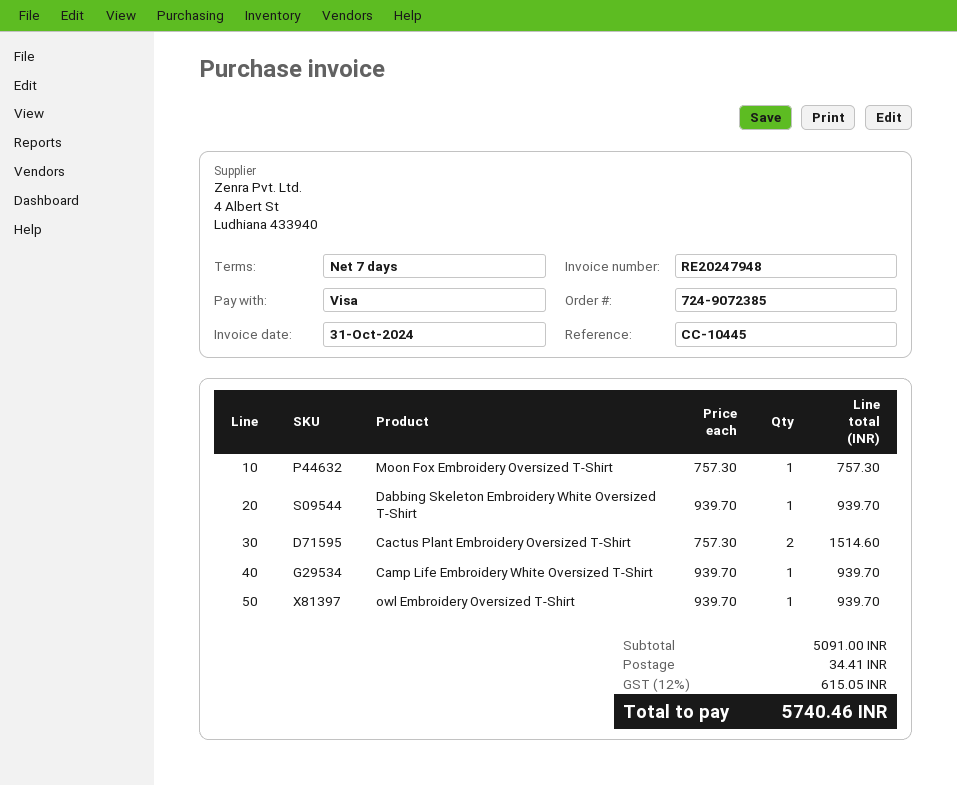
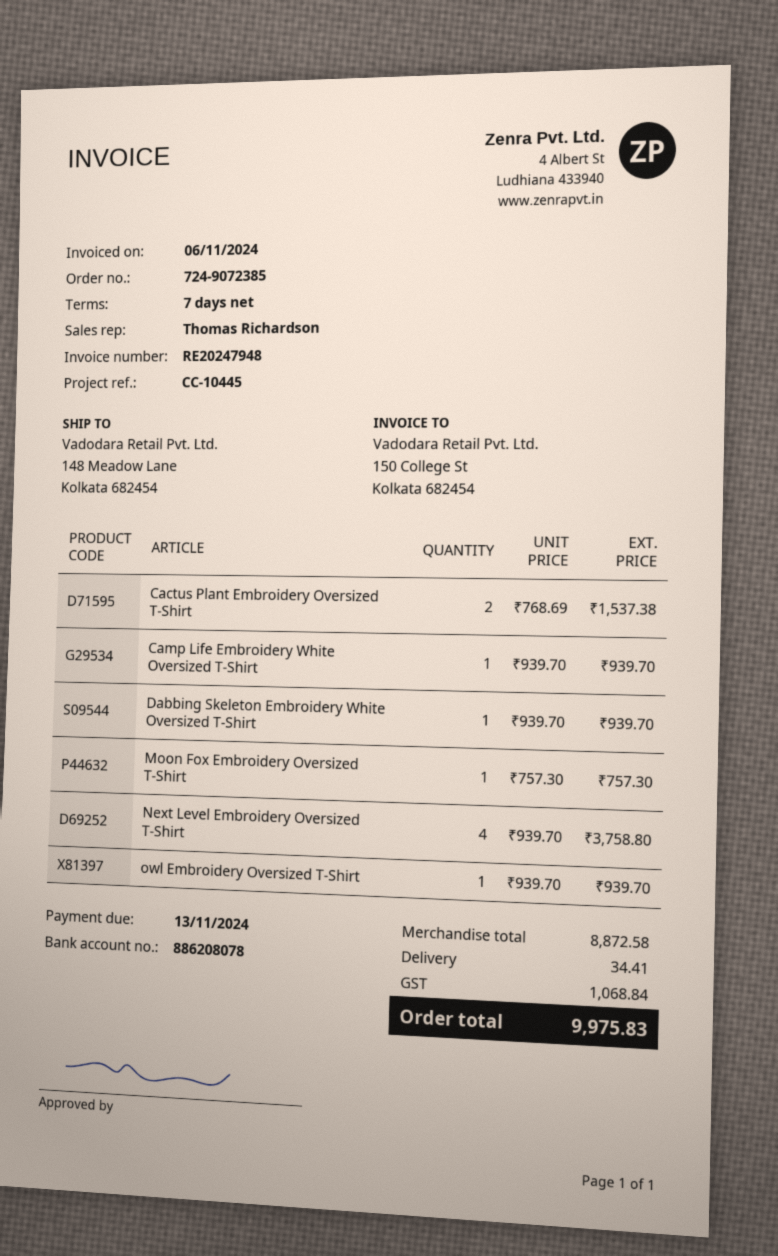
invoice date: 2024-10-31 -> 2024-11-06
Cactus Plant Embroidery Oversized T-Shirt: 2 x 757.30 = 1514.60 -> 2 x 768.69 = 1537.38
Next Level Embroidery Oversized T-Shirt: none -> 4 x 939.70 = 3758.80
subtotal: 5091.00 -> 8872.58
tax: 615.05 -> 1068.84
total: 5740.46 -> 9975.83

